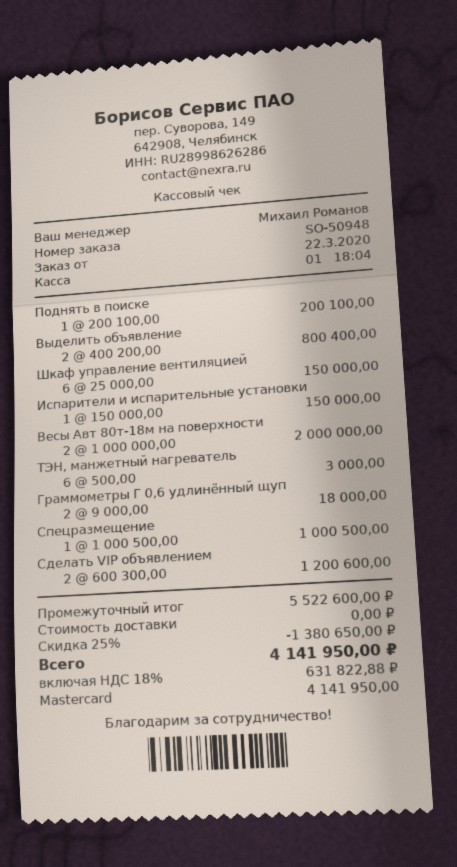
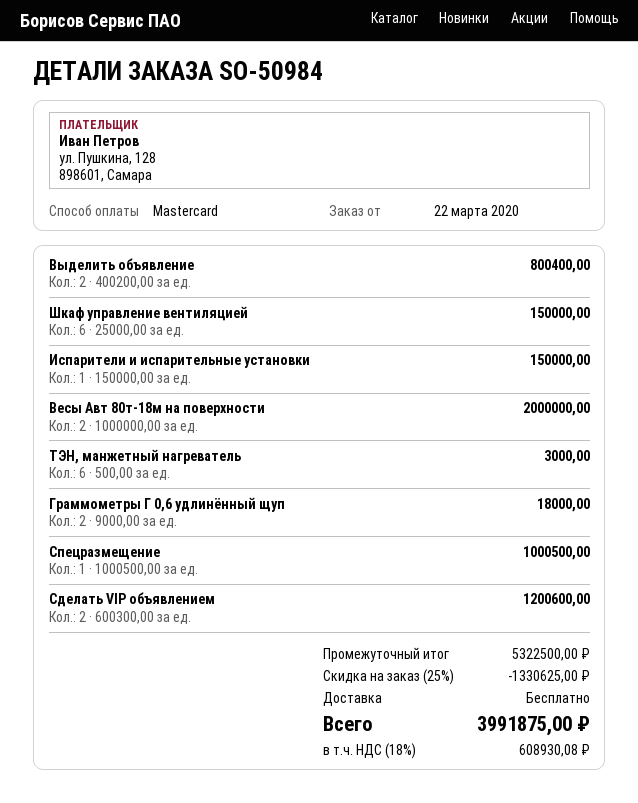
order number: SO-50948 -> SO-50984
Поднять в поиске: 1 x 200100.00 = 200100.00 -> none
subtotal: 5522600.00 -> 5322500.00
discount: 25% = 1380650.00 -> 25% = 1330625.00
tax: 18% = 631822.88 -> 18% = 608930.08
total: 4141950.00 -> 3991875.00

